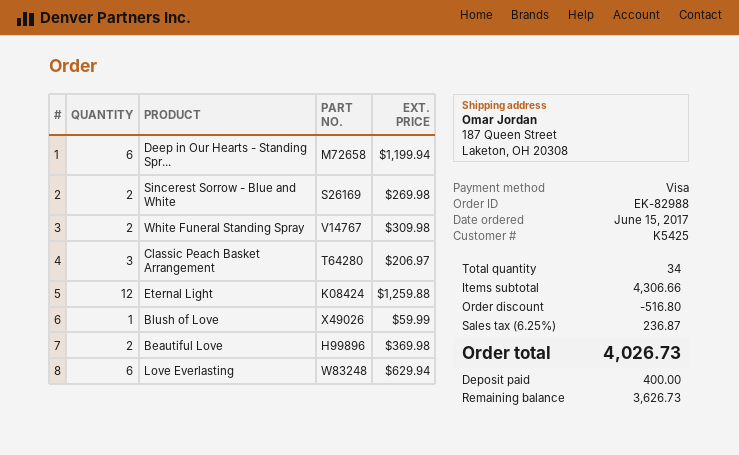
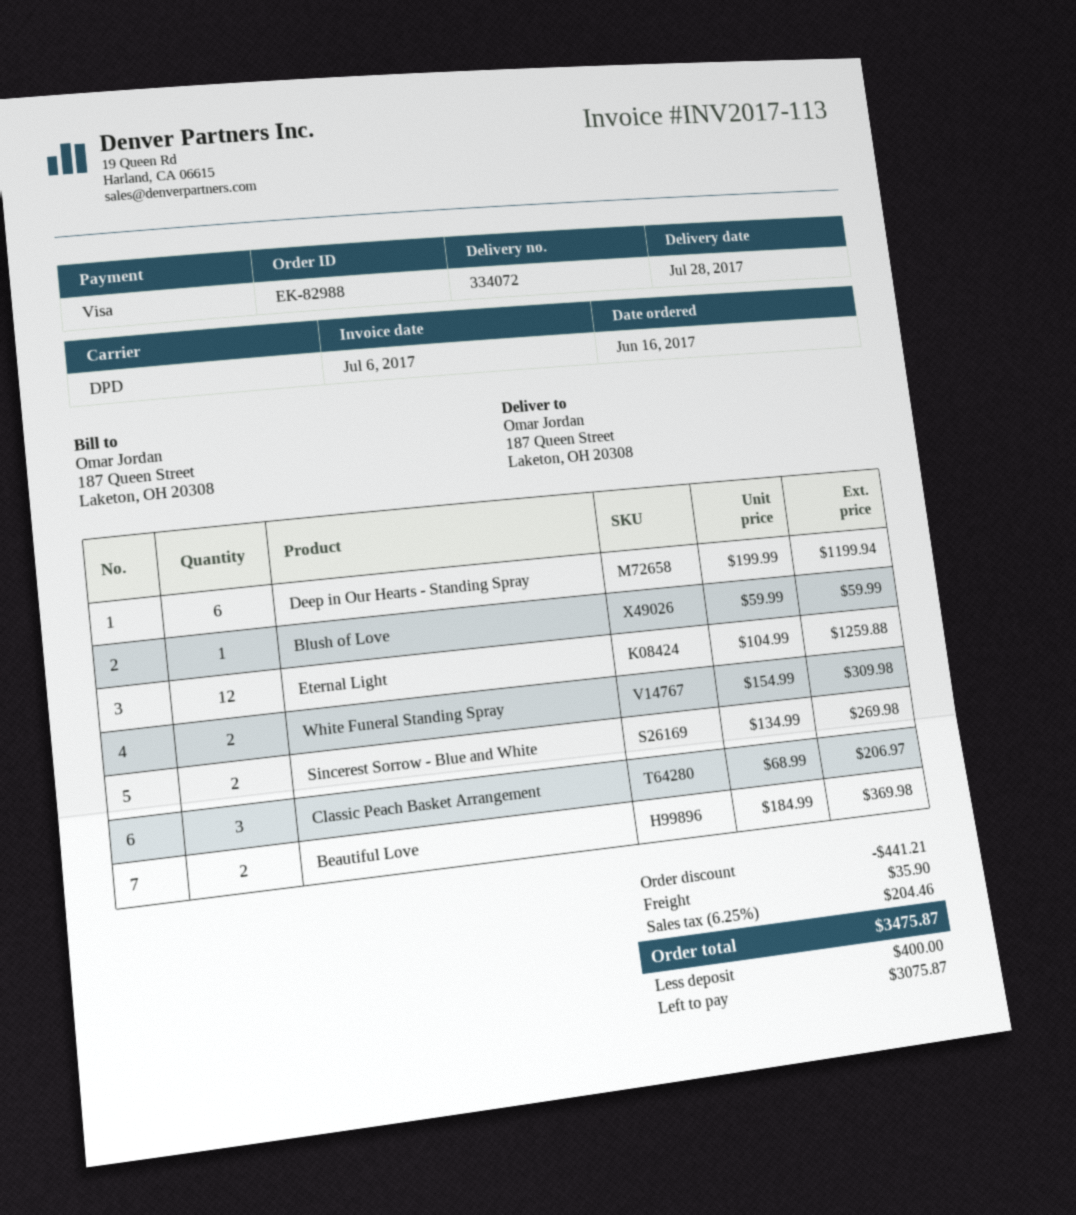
order date: 2017-06-15 -> 2017-06-16
Love Everlasting: 6 for 629.94 -> none
discount: 516.80 -> 441.21
shipping: none -> 35.90
tax: 6.25% = 236.87 -> 6.25% = 204.46
total: 4026.73 -> 3475.87
balance: 3626.73 -> 3075.87

